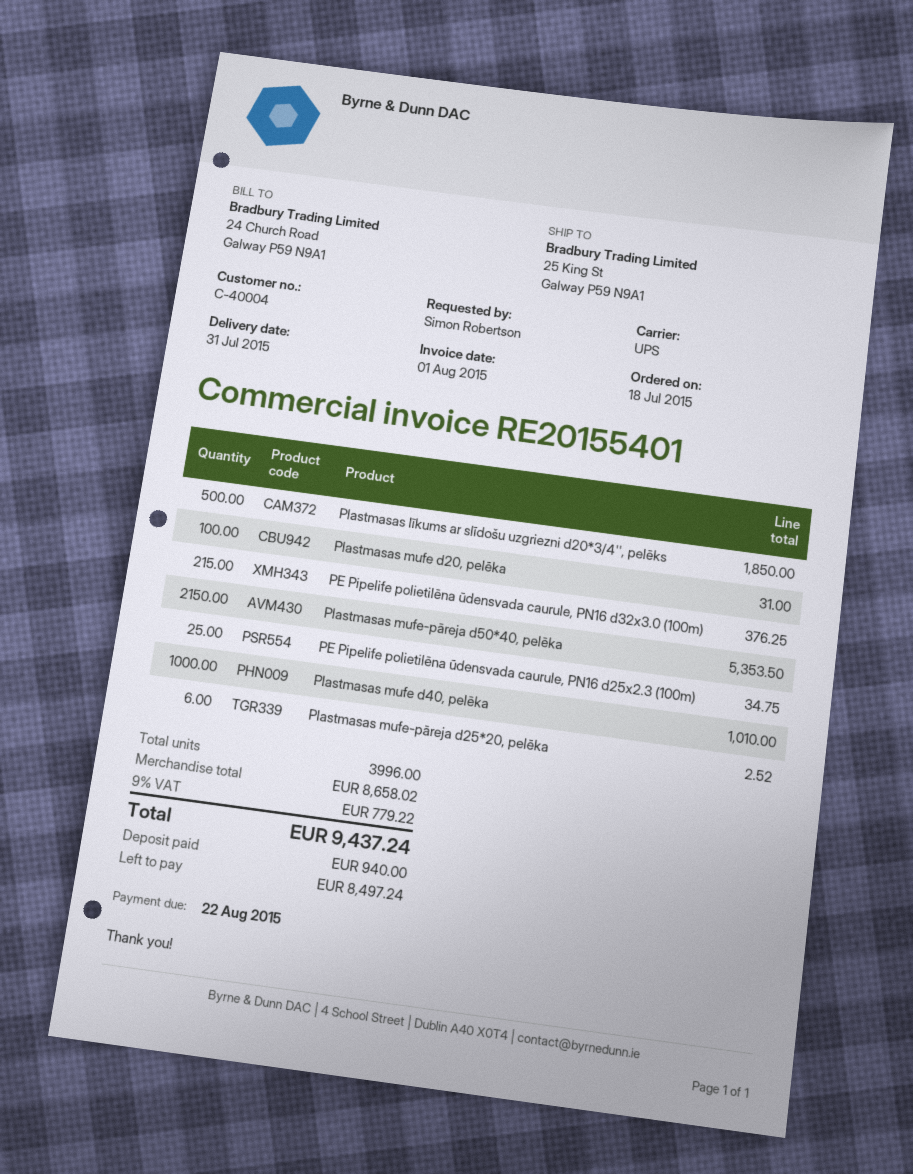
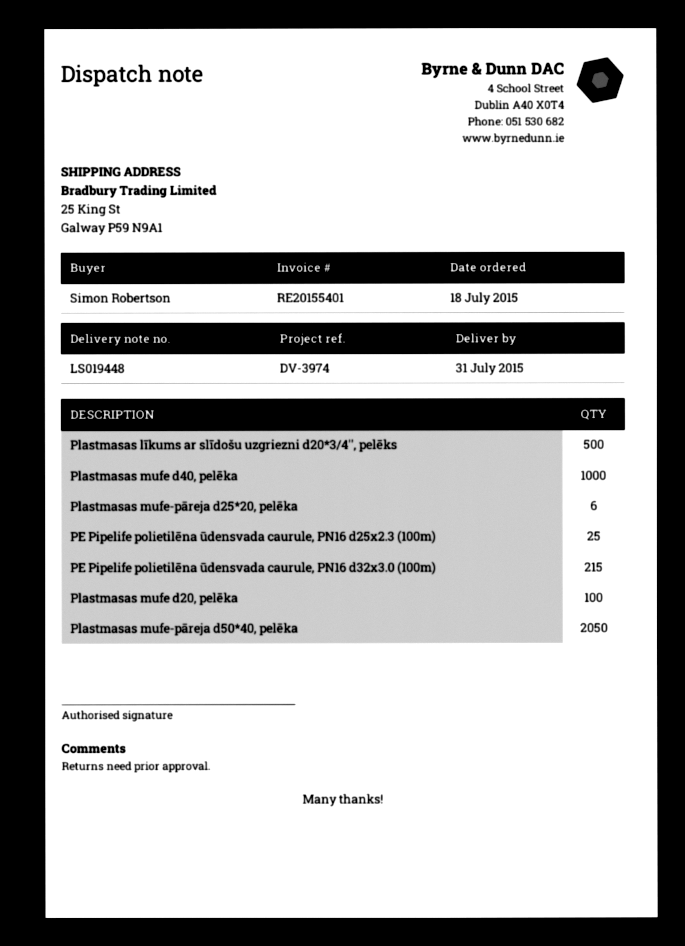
Plastmasas mufe-pāreja d50*40, pelēka: 2150 -> 2050

